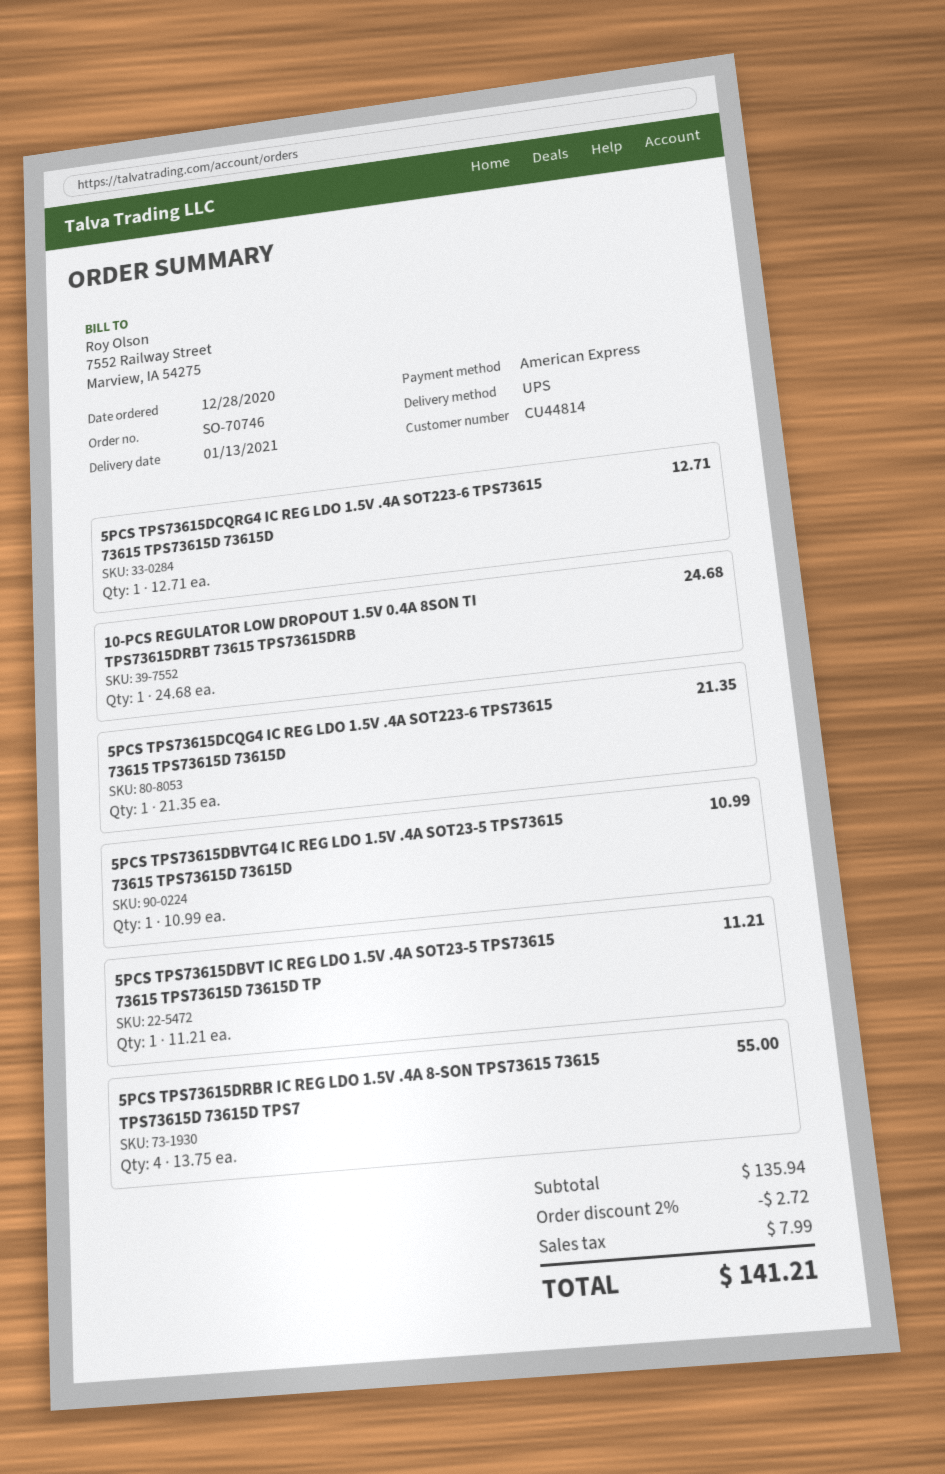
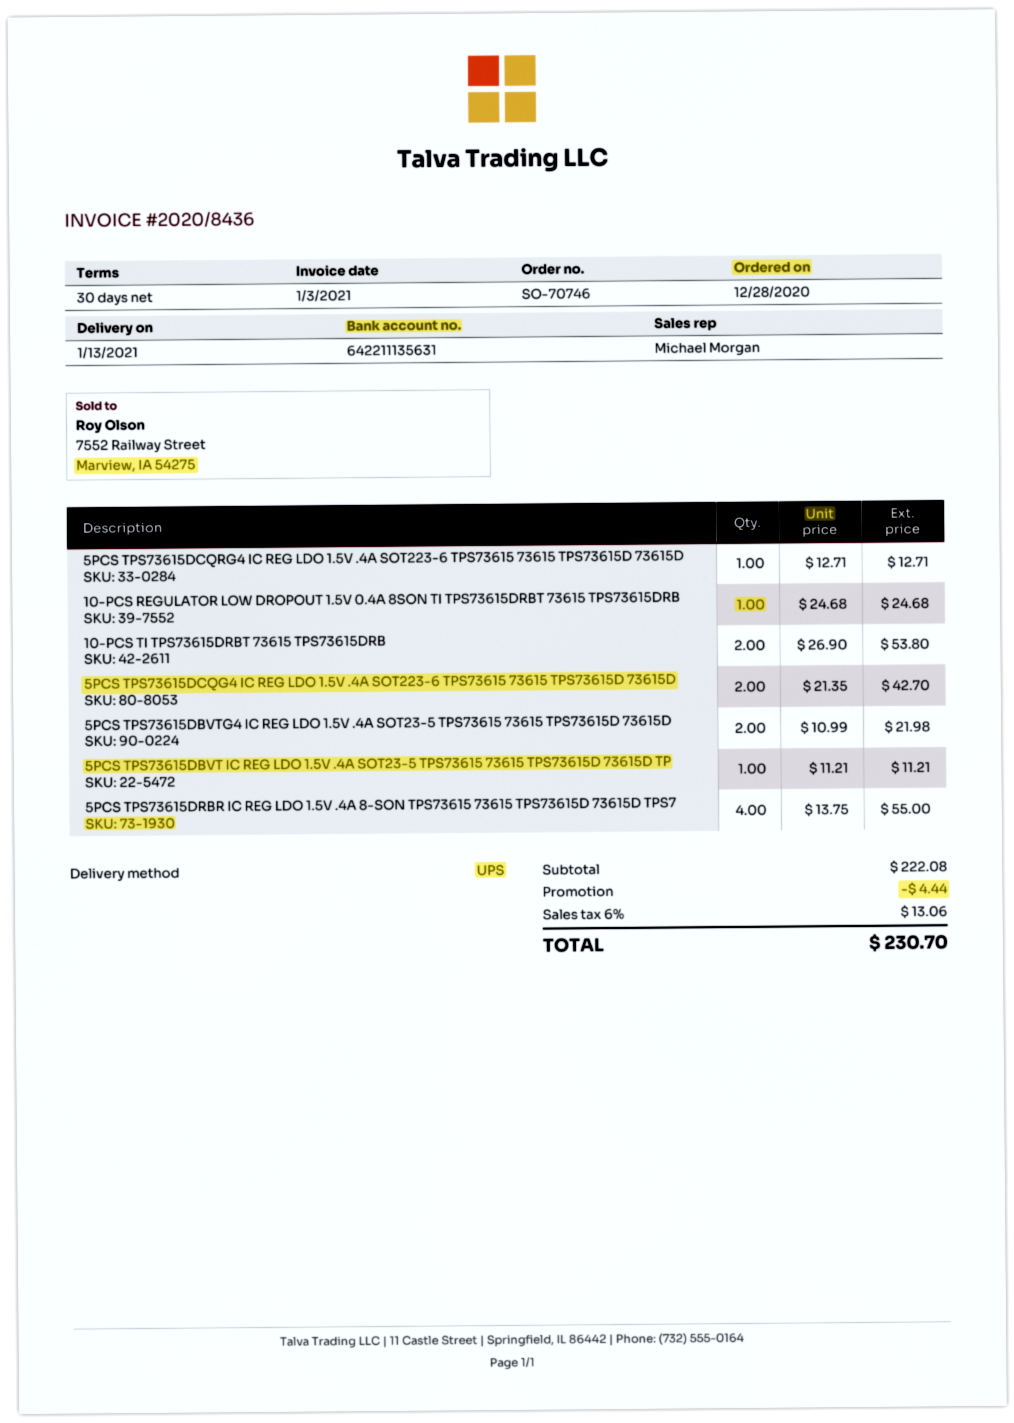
5PCS TPS73615DCQG4 IC REG LDO 1.5V .4A SOT223-6 TPS73615 73615 TPS73615D 73615D: 1 x 21.35 = 21.35 -> 2 x 21.35 = 42.70
5PCS TPS73615DBVTG4 IC REG LDO 1.5V .4A SOT23-5 TPS73615 73615 TPS73615D 73615D: 1 x 10.99 = 10.99 -> 2 x 10.99 = 21.98
10-PCS TI TPS73615DRBT 73615 TPS73615DRB: none -> 2 x 26.90 = 53.80
subtotal: 135.94 -> 222.08
discount: 2.72 -> 4.44
tax: 7.99 -> 13.06
total: 141.21 -> 230.70

